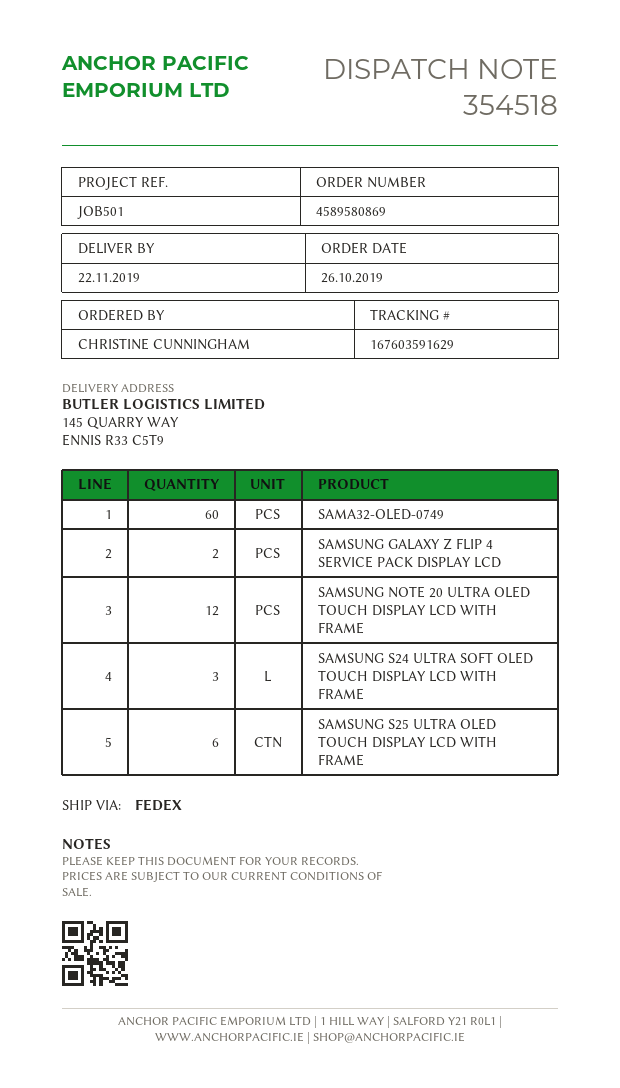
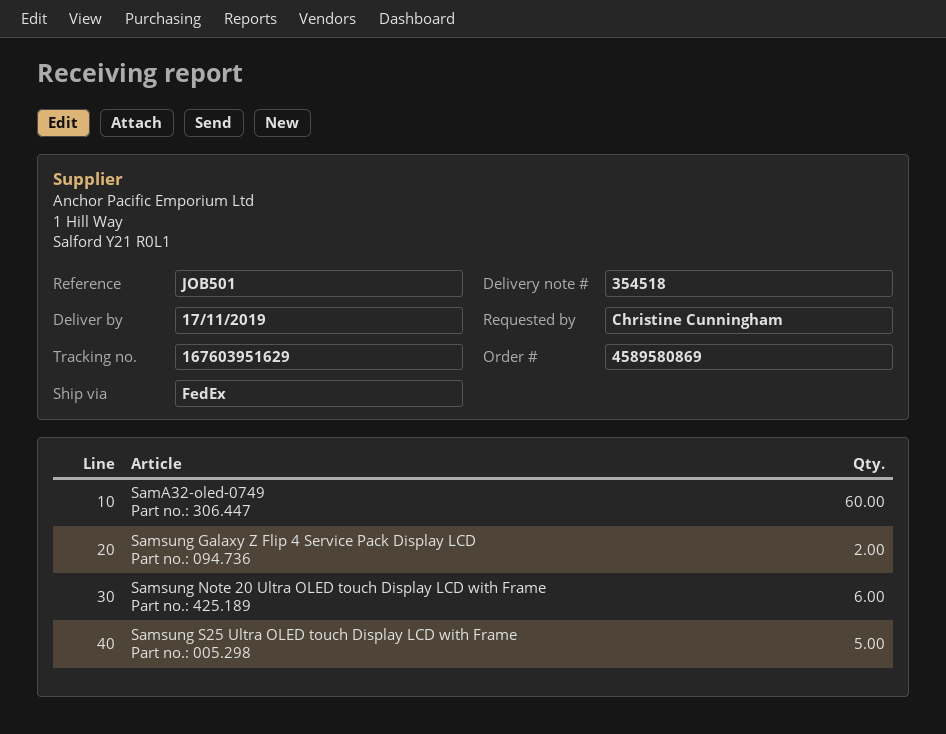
delivery date: 2019-11-22 -> 2019-11-17
tracking number: 167603591629 -> 167603951629
SAMSUNG NOTE 20 ULTRA OLED TOUCH DISPLAY LCD WITH FRAME: 12 -> 6
SAMSUNG S24 ULTRA SOFT OLED TOUCH DISPLAY LCD WITH FRAME: 3 -> none
SAMSUNG S25 ULTRA OLED TOUCH DISPLAY LCD WITH FRAME: 6 -> 5

